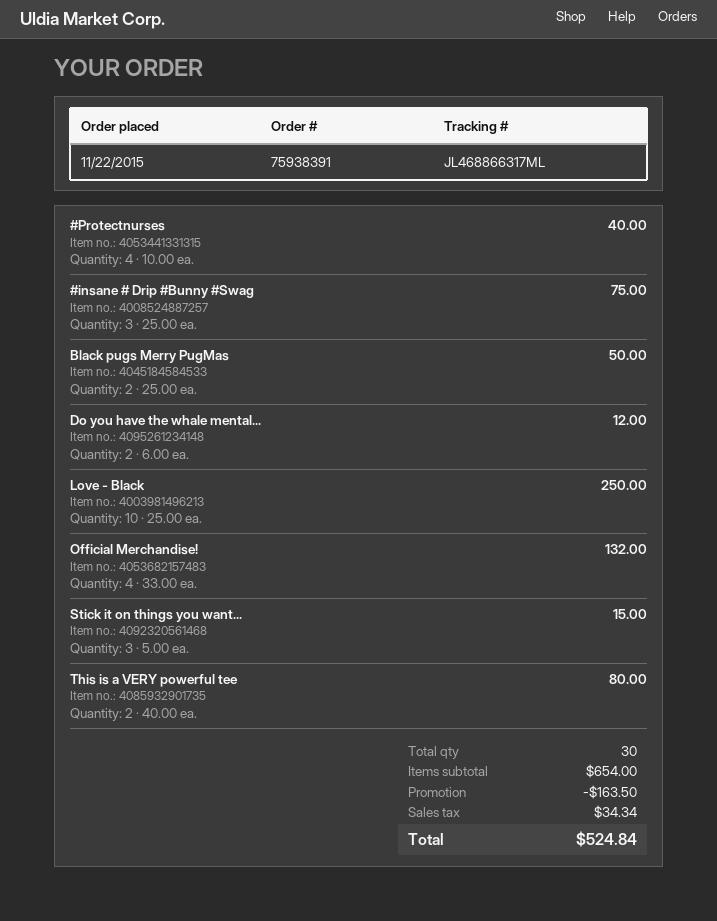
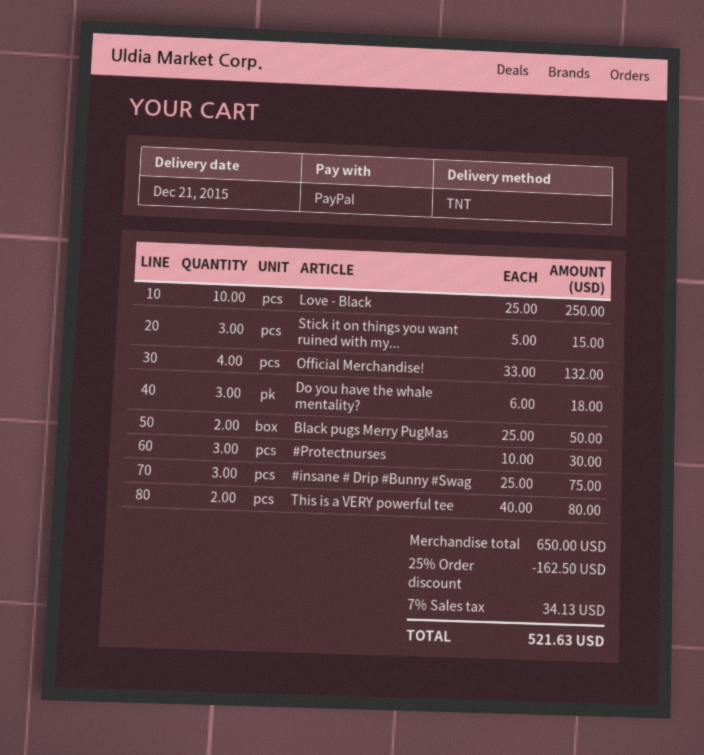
#Protectnurses: 4 x 10.00 = 40.00 -> 3 x 10.00 = 30.00
Do you have the whale mental...: 2 x 6.00 = 12.00 -> 3 x 6.00 = 18.00
subtotal: 654.00 -> 650.00
discount: 163.50 -> 162.50
tax: 34.34 -> 34.13
total: 524.84 -> 521.63

